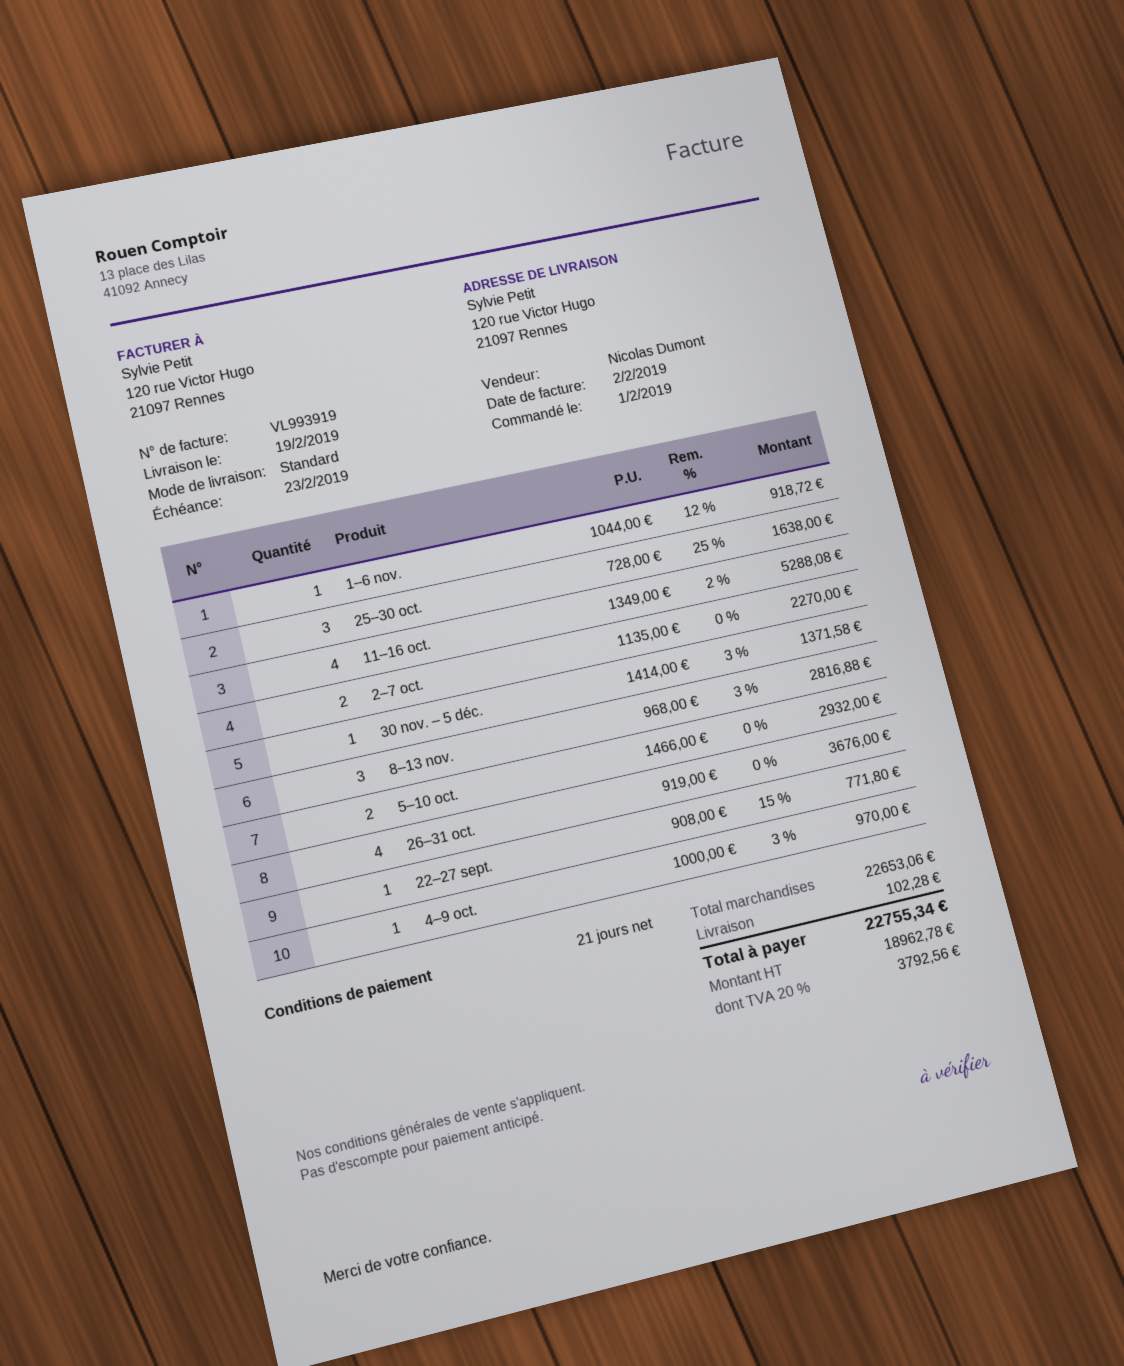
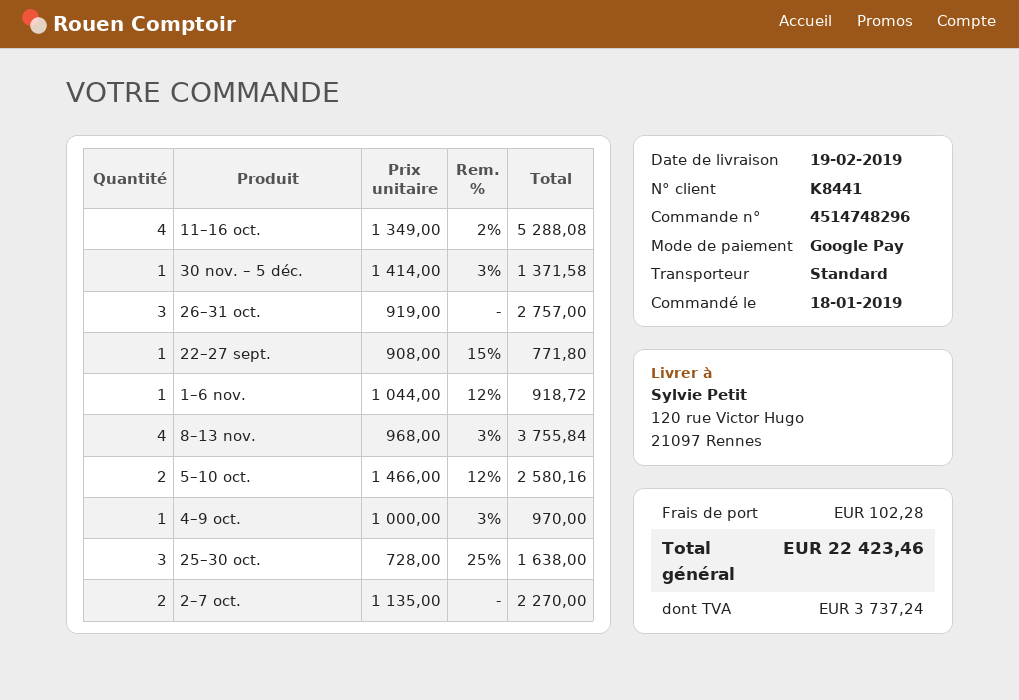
order date: 2019-02-01 -> 2019-01-18
8–13 nov.: 3 x 968.00 - 3% = 2816.88 -> 4 x 968.00 - 3% = 3755.84
5–10 oct.: 2 x 1466.00 = 2932.00 -> 2 x 1466.00 - 12% = 2580.16
26–31 oct.: 4 x 919.00 = 3676.00 -> 3 x 919.00 = 2757.00
tax: 3792.56 -> 3737.24
total: 22755.34 -> 22423.46

